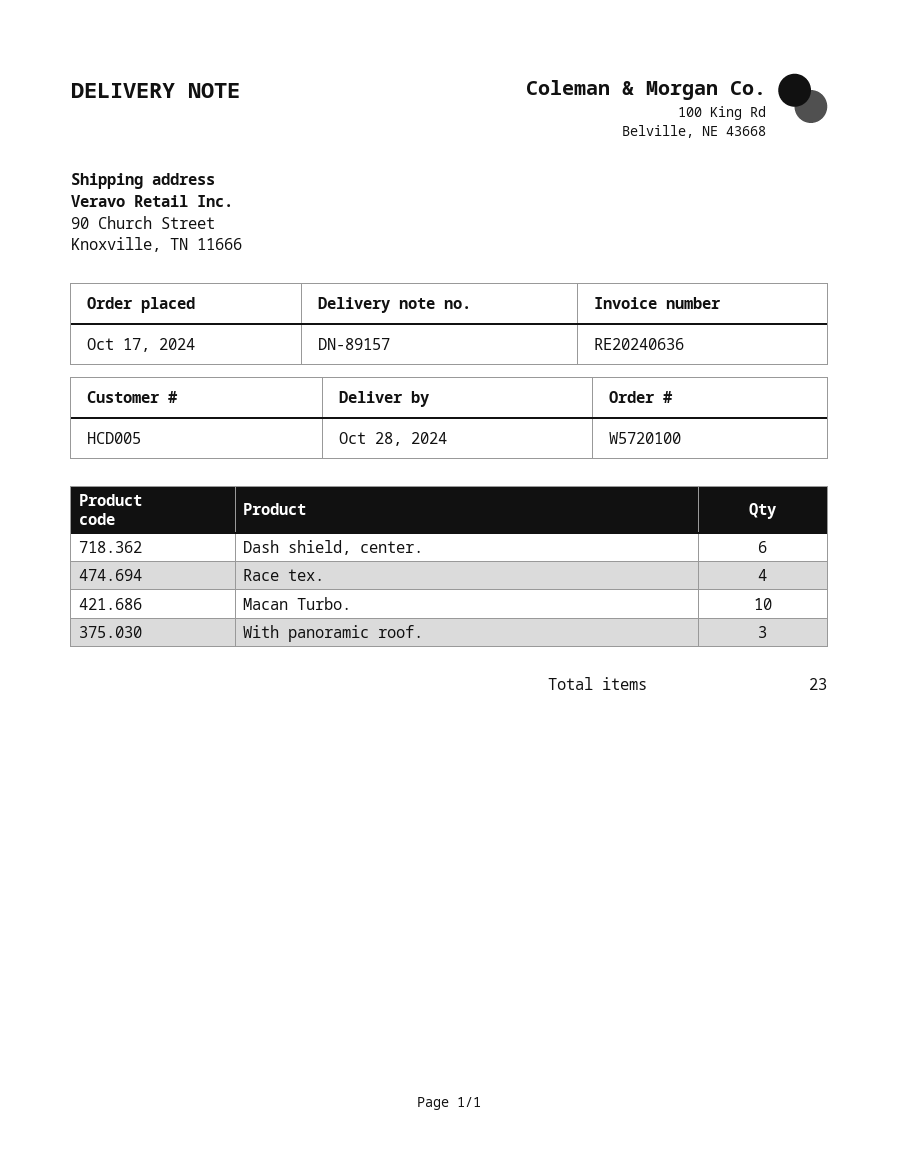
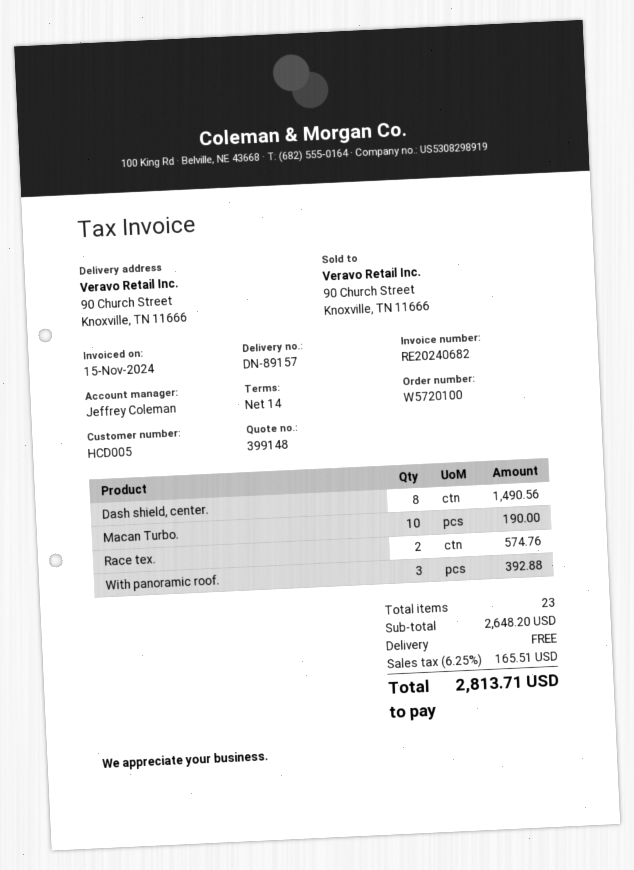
invoice number: RE20240636 -> RE20240682
Dash shield, center.: 6 -> 8
Race tex.: 4 -> 2

